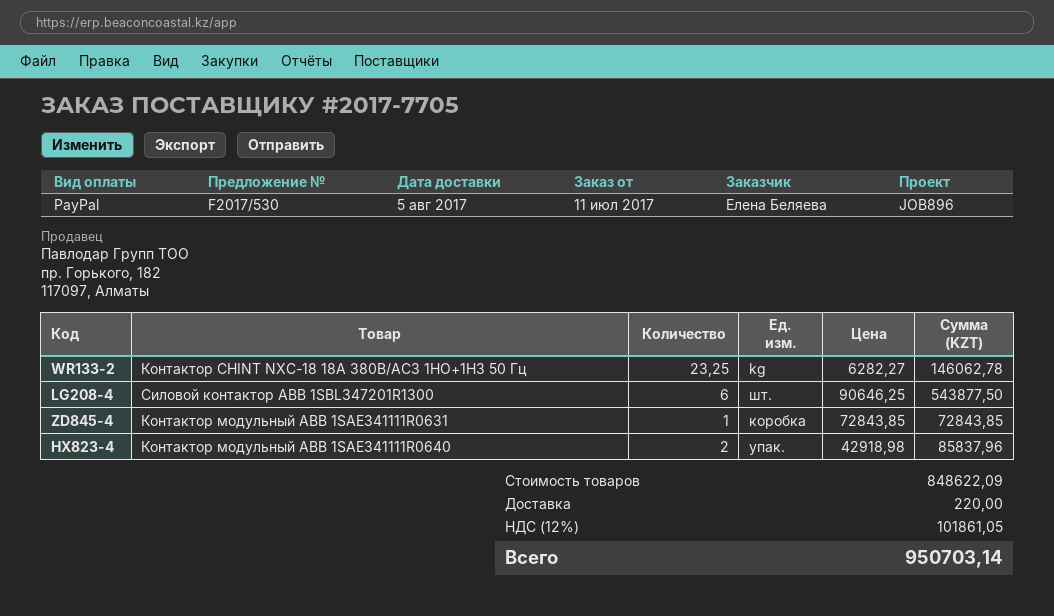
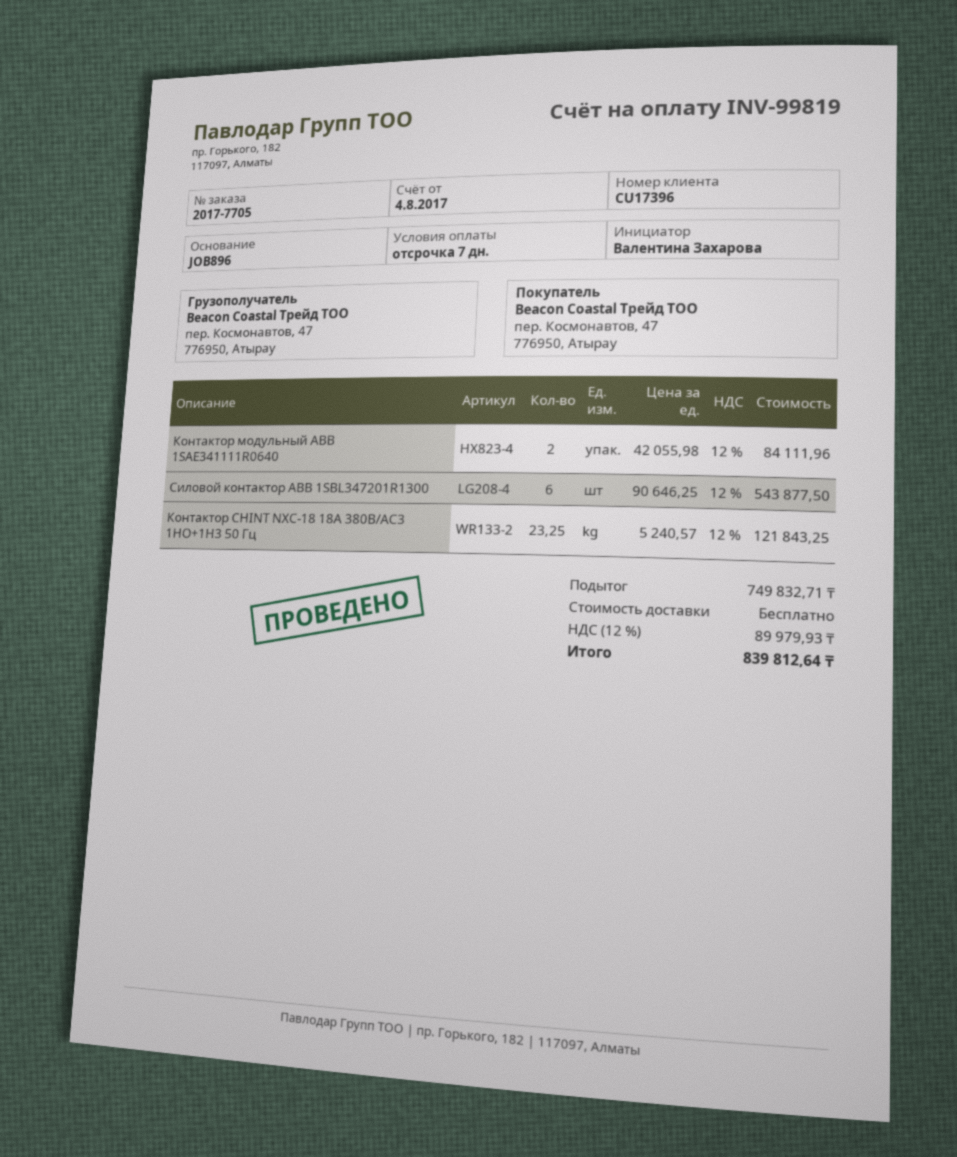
ordered by: Елена Беляева -> Валентина Захарова
Контактор CHINT NXC-18 18A 380B/AC3 1HO+1H3 50 Гц: 23.25 x 6282.27 = 146062.78 -> 23.25 x 5240.57 = 121843.25
Контактор модульный ABB 1SAE341111R0631: 1 x 72843.85 = 72843.85 -> none
Контактор модульный ABB 1SAE341111R0640: 2 x 42918.98 = 85837.96 -> 2 x 42055.98 = 84111.96
subtotal: 848622.09 -> 749832.71
shipping: 220.00 -> 0.00
tax: 12% = 101861.05 -> 12% = 89979.93
total: 950703.14 -> 839812.64

